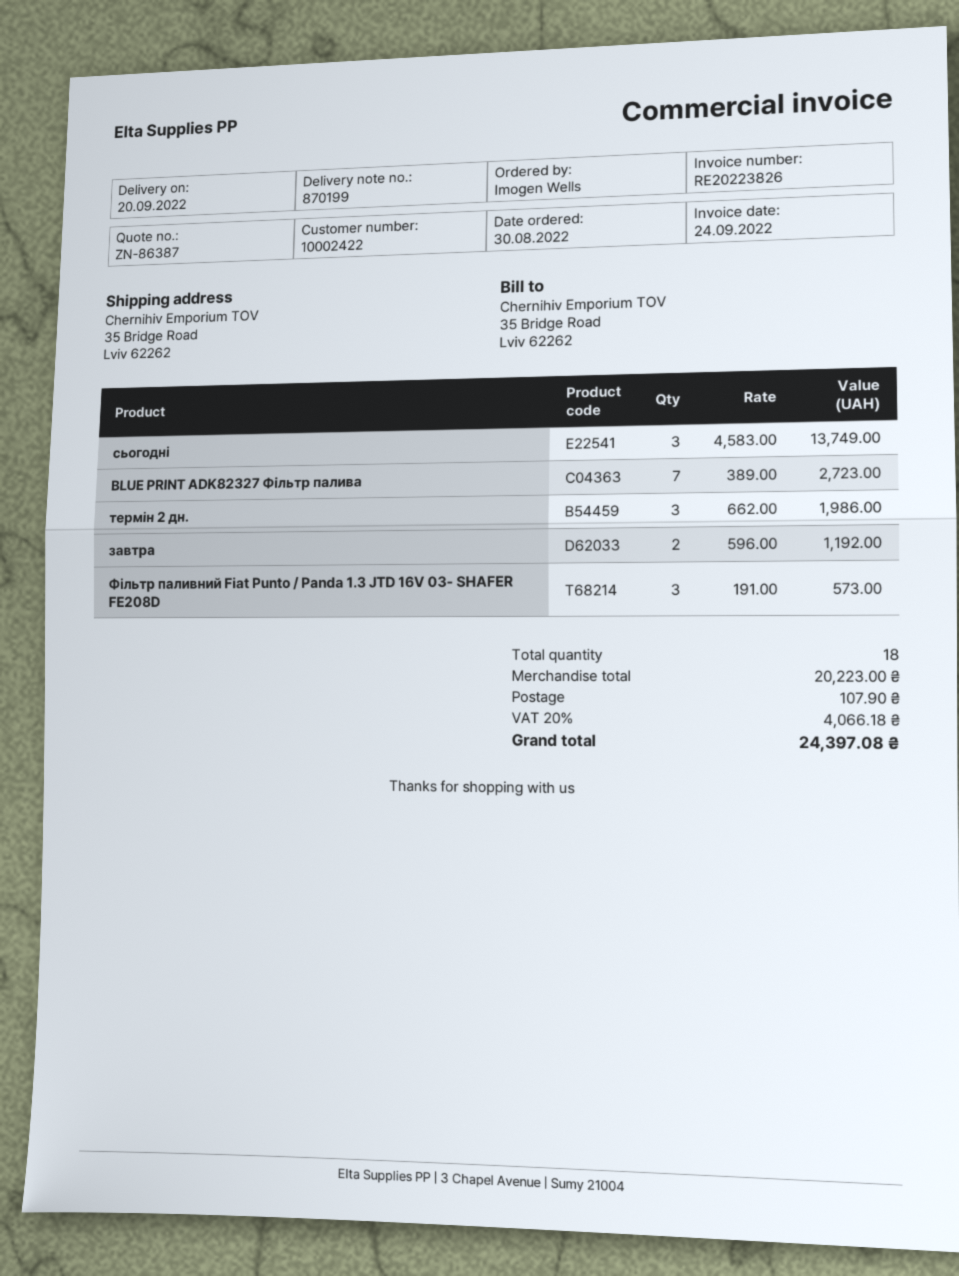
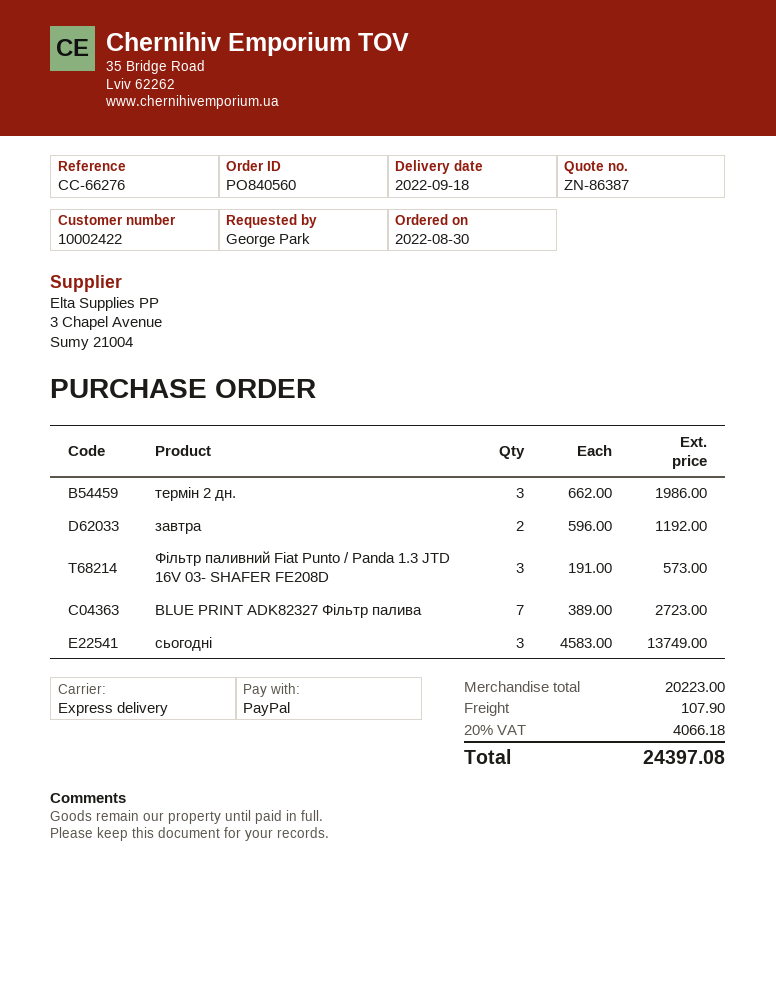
delivery date: 2022-09-20 -> 2022-09-18
ordered by: Imogen Wells -> George Park

